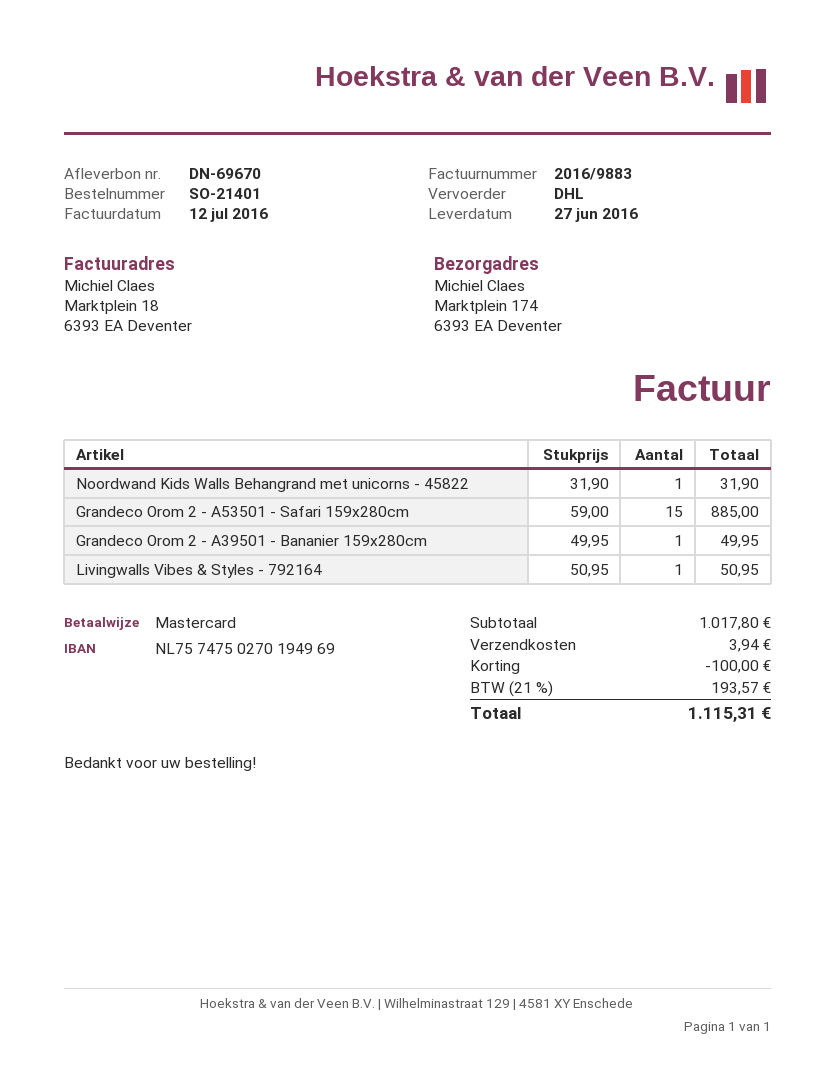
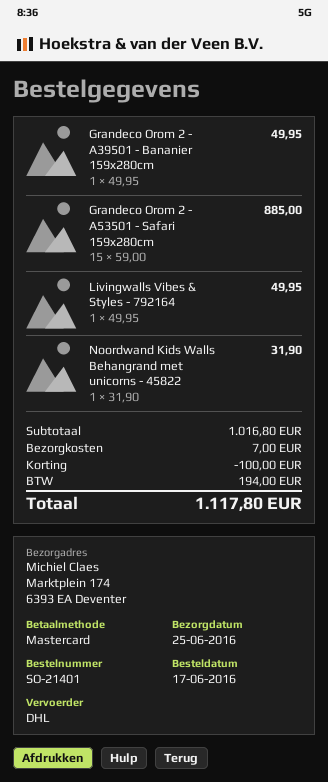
delivery date: 2016-06-27 -> 2016-06-25
Livingwalls Vibes & Styles - 792164: 1 x 50.95 = 50.95 -> 1 x 49.95 = 49.95
subtotal: 1017.80 -> 1016.80
shipping: 3.94 -> 7.00
tax: 193.57 -> 194.00
total: 1115.31 -> 1117.80

